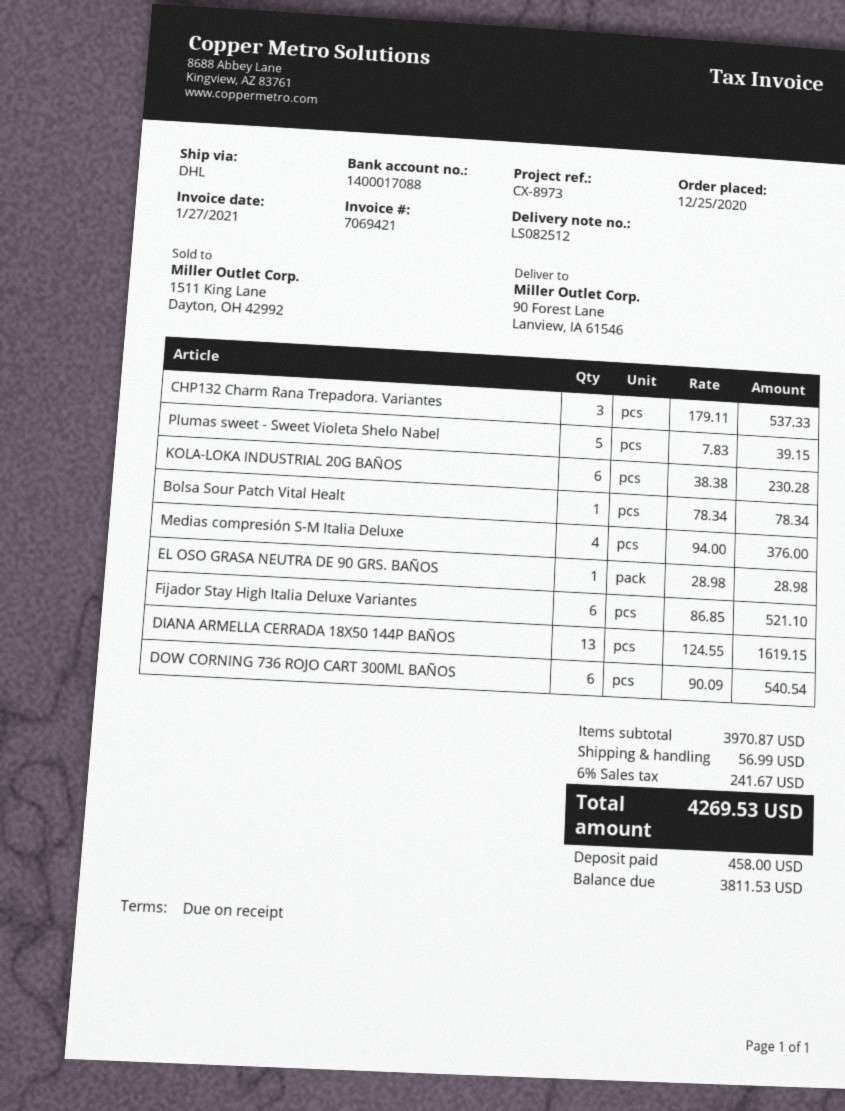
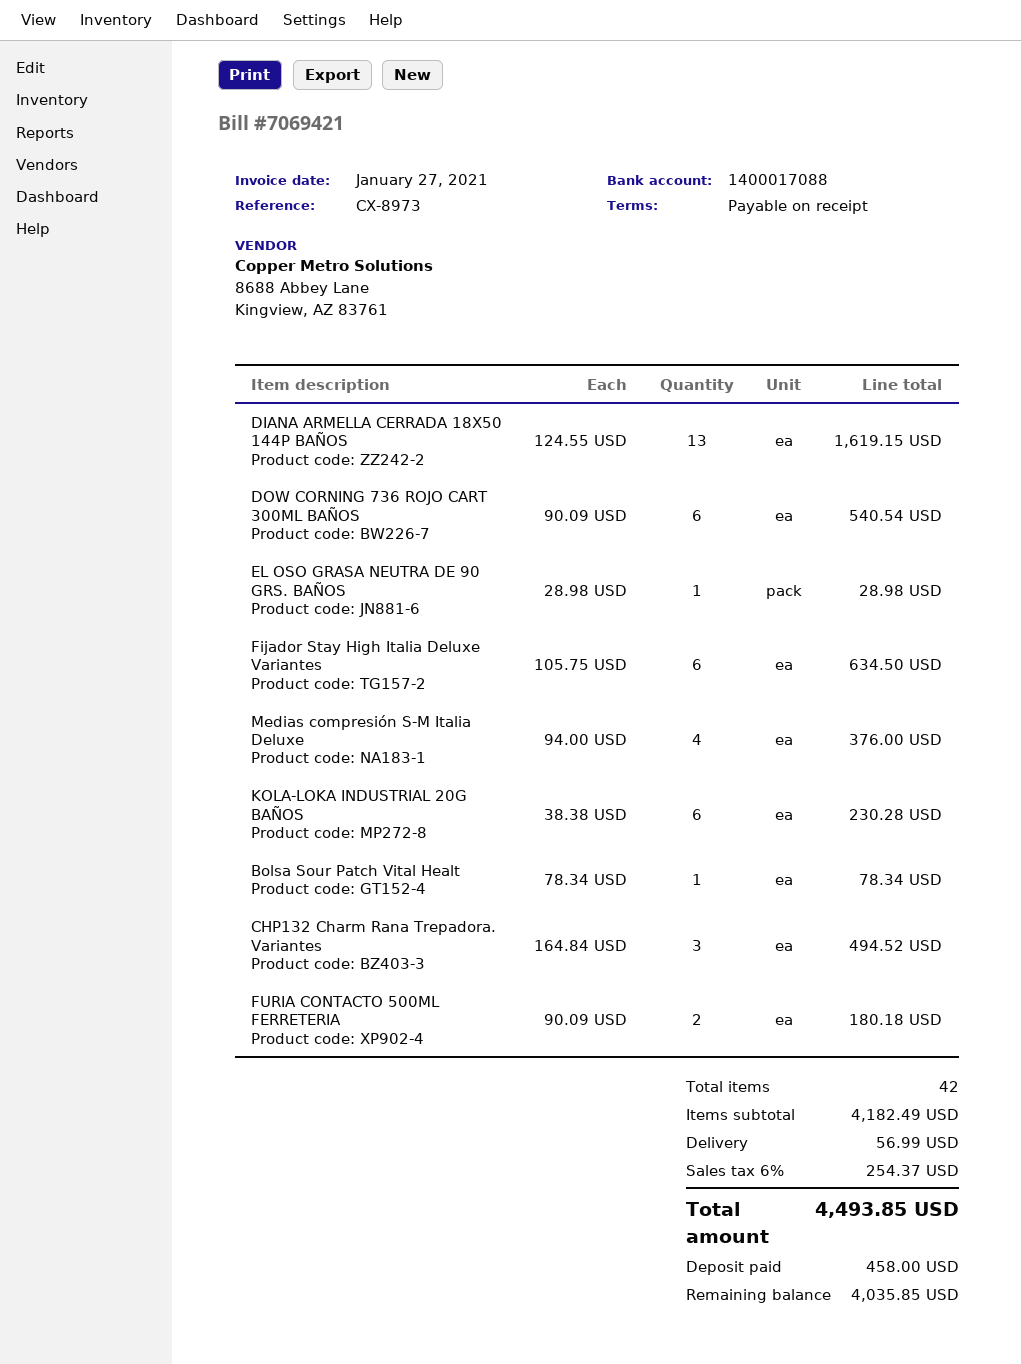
CHP132 Charm Rana Trepadora. Variantes: 3 x 179.11 = 537.33 -> 3 x 164.84 = 494.52
Plumas sweet - Sweet Violeta Shelo Nabel: 5 x 7.83 = 39.15 -> none
Fijador Stay High Italia Deluxe Variantes: 6 x 86.85 = 521.10 -> 6 x 105.75 = 634.50
FURIA CONTACTO 500ML FERRETERIA: none -> 2 x 90.09 = 180.18
subtotal: 3970.87 -> 4182.49
tax: 6% = 241.67 -> 6% = 254.37
total: 4269.53 -> 4493.85
balance: 3811.53 -> 4035.85

